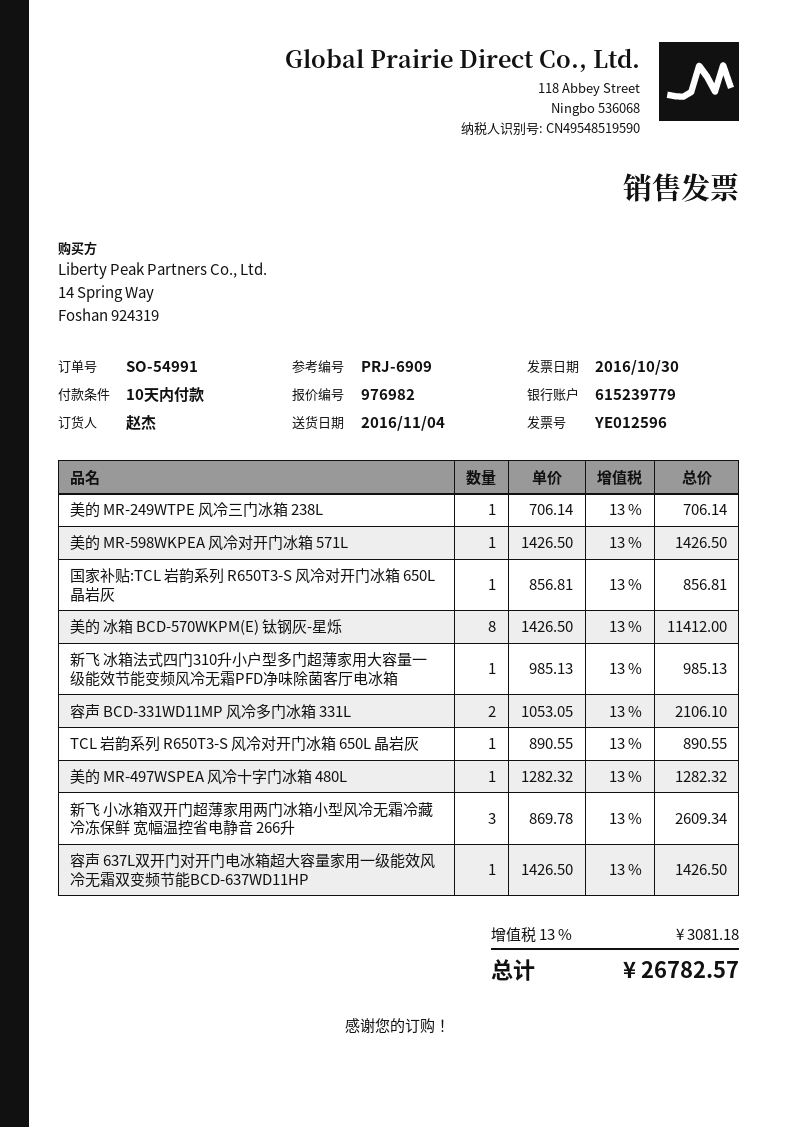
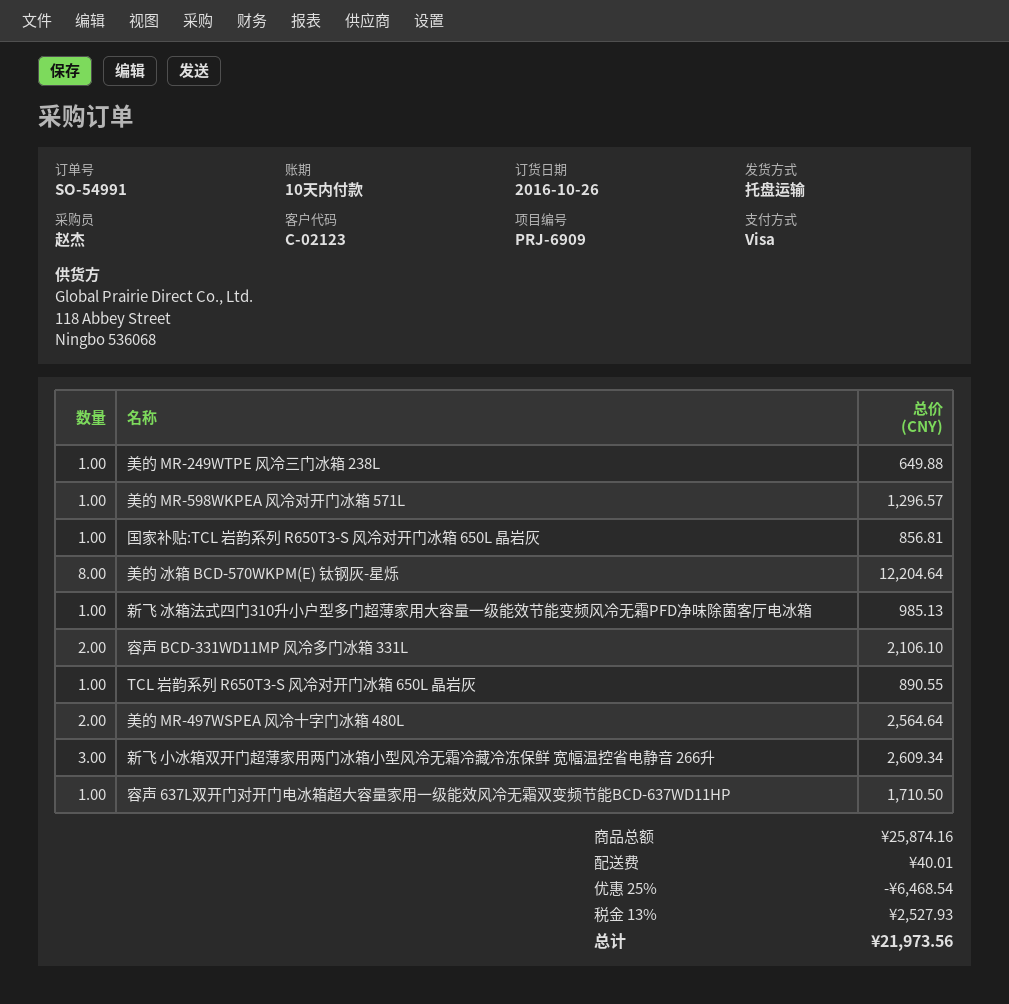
美的 MR-249WTPE 风冷三门冰箱 238L: 1 for 706.14 -> 1 for 649.88
美的 MR-598WKPEA 风冷对开门冰箱 571L: 1 for 1426.50 -> 1 for 1296.57
美的 冰箱 BCD-570WKPM(E) 钛钢灰-星烁: 8 for 11412.00 -> 8 for 12204.64
美的 MR-497WSPEA 风冷十字门冰箱 480L: 1 for 1282.32 -> 2 for 2564.64
容声 637L双开门对开门电冰箱超大容量家用一级能效风冷无霜双变频节能BCD-637WD11HP: 1 for 1426.50 -> 1 for 1710.50
discount: none -> 25% = 6468.54
shipping: none -> 40.01
tax: 13% = 3081.18 -> 13% = 2527.93
total: 26782.57 -> 21973.56

